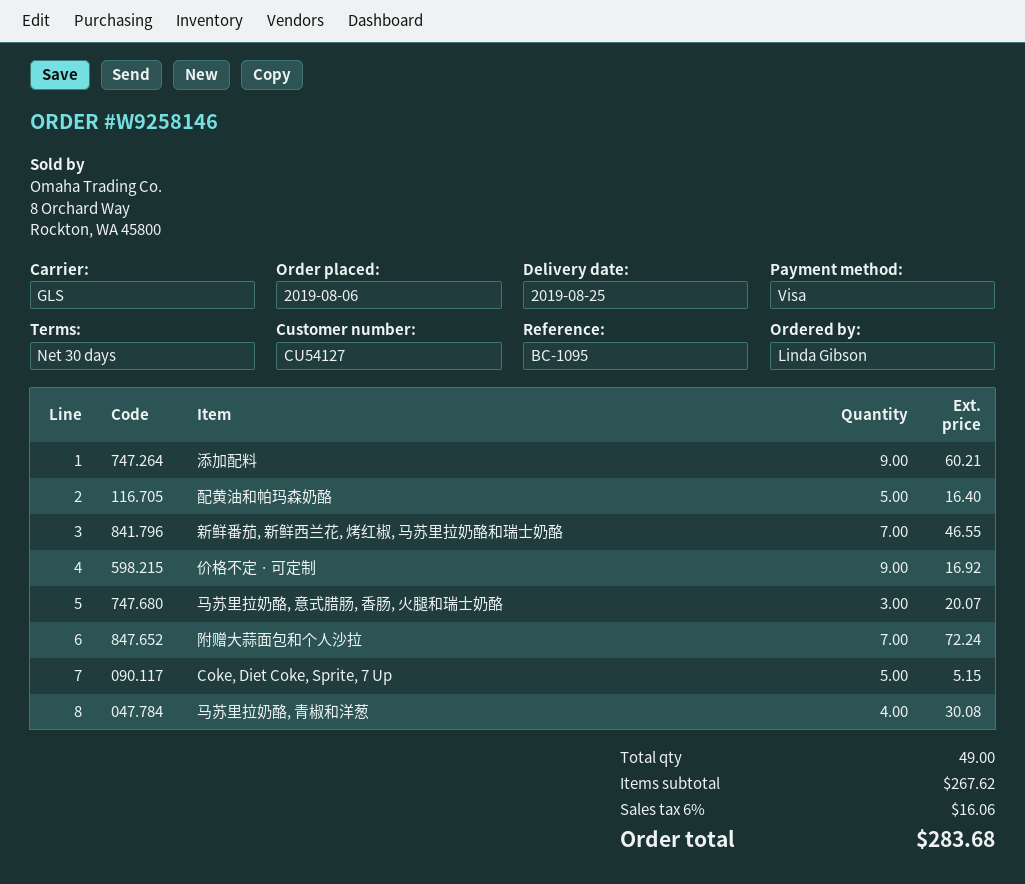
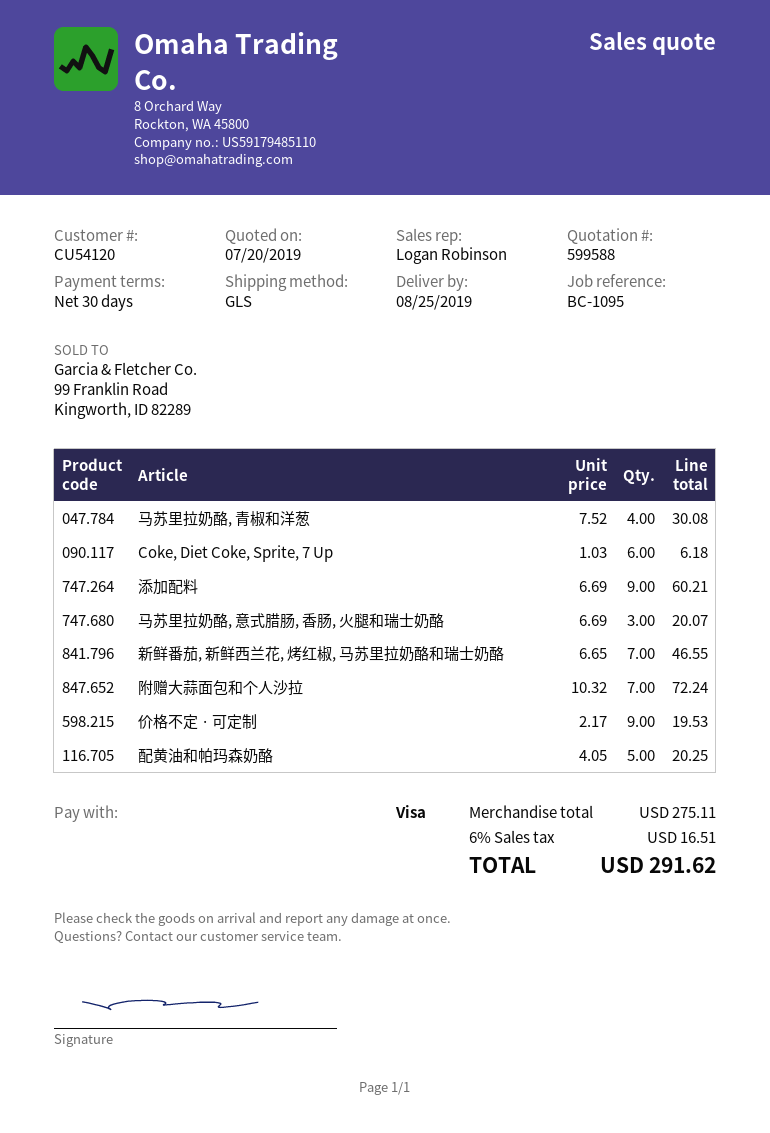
customer number: CU54127 -> CU54120
配黄油和帕玛森奶酪: 5 for 16.40 -> 5 for 20.25
价格不定 · 可定制: 9 for 16.92 -> 9 for 19.53
Coke, Diet Coke, Sprite, 7 Up: 5 for 5.15 -> 6 for 6.18
subtotal: 267.62 -> 275.11
tax: 6% = 16.06 -> 6% = 16.51
total: 283.68 -> 291.62

